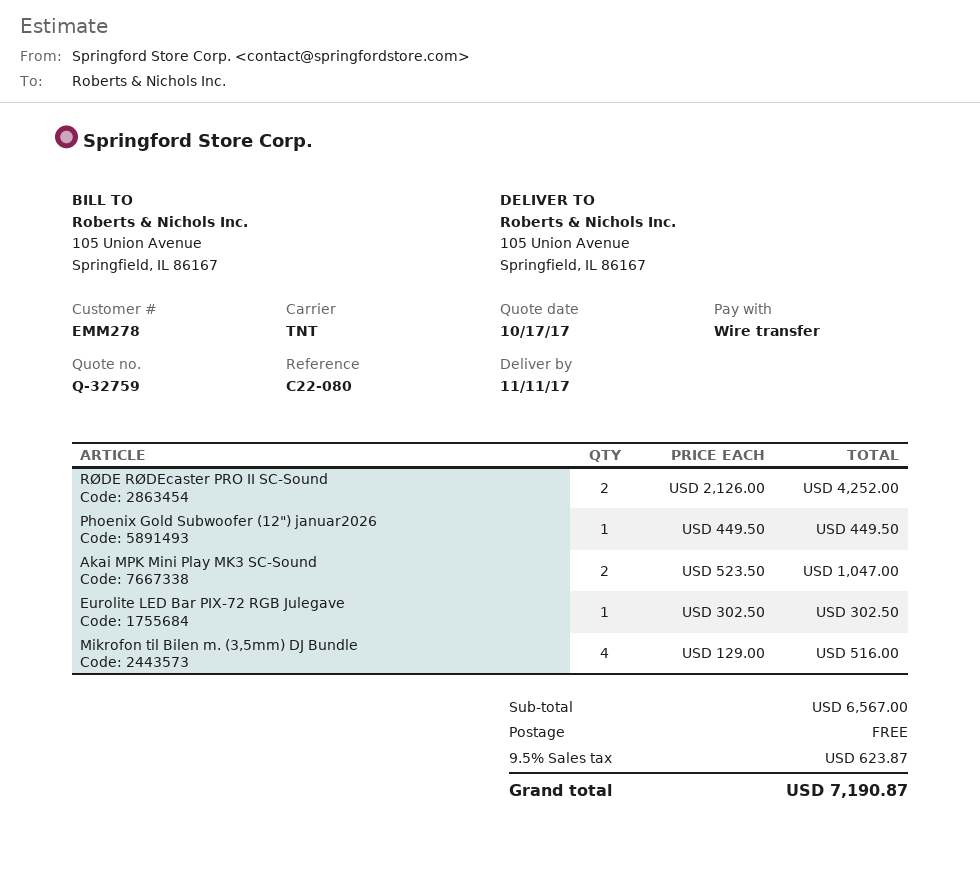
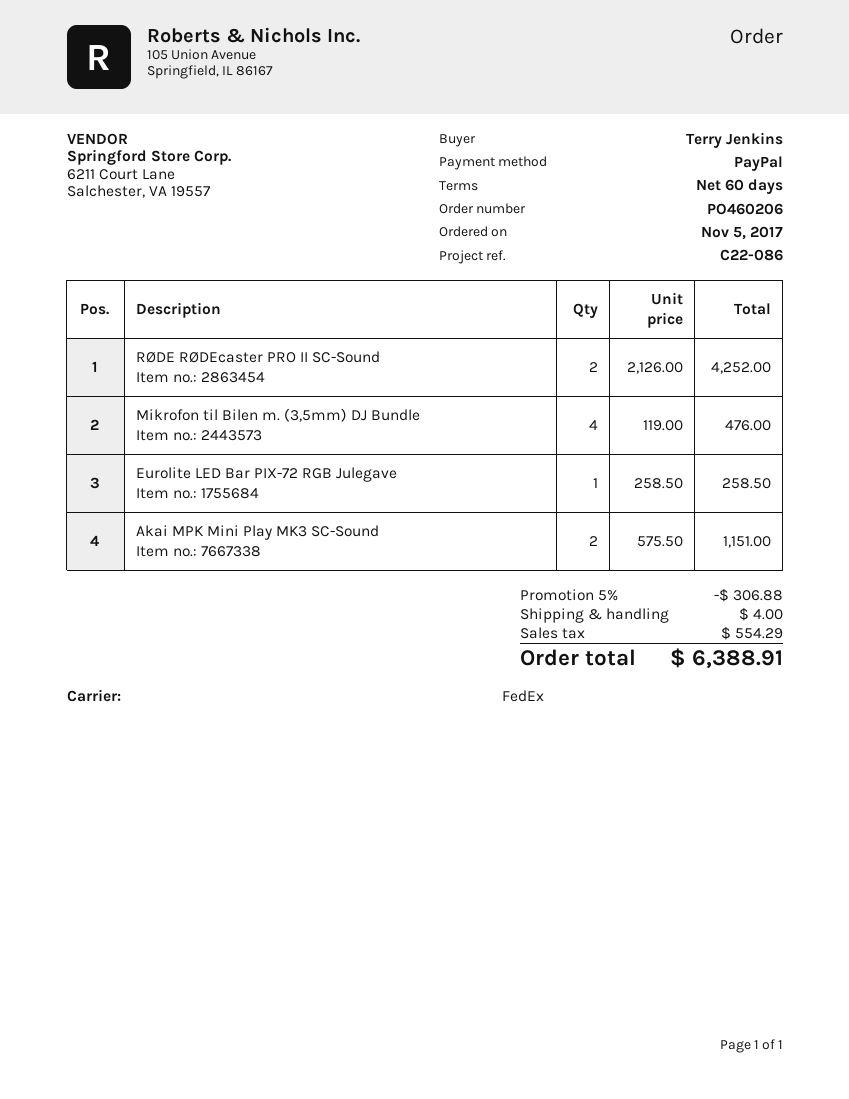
reference: C22-080 -> C22-086
payment method: bank transfer -> PayPal
shipping method: TNT -> FedEx
Phoenix Gold Subwoofer (12") januar2026: 1 x 449.50 = 449.50 -> none
Akai MPK Mini Play MK3 SC-Sound: 2 x 523.50 = 1047.00 -> 2 x 575.50 = 1151.00
Eurolite LED Bar PIX-72 RGB Julegave: 1 x 302.50 = 302.50 -> 1 x 258.50 = 258.50
Mikrofon til Bilen m. (3,5mm) DJ Bundle: 4 x 129.00 = 516.00 -> 4 x 119.00 = 476.00
discount: none -> 5% = 306.88
shipping: 0.00 -> 4.00
tax: 623.87 -> 554.29
total: 7190.87 -> 6388.91

